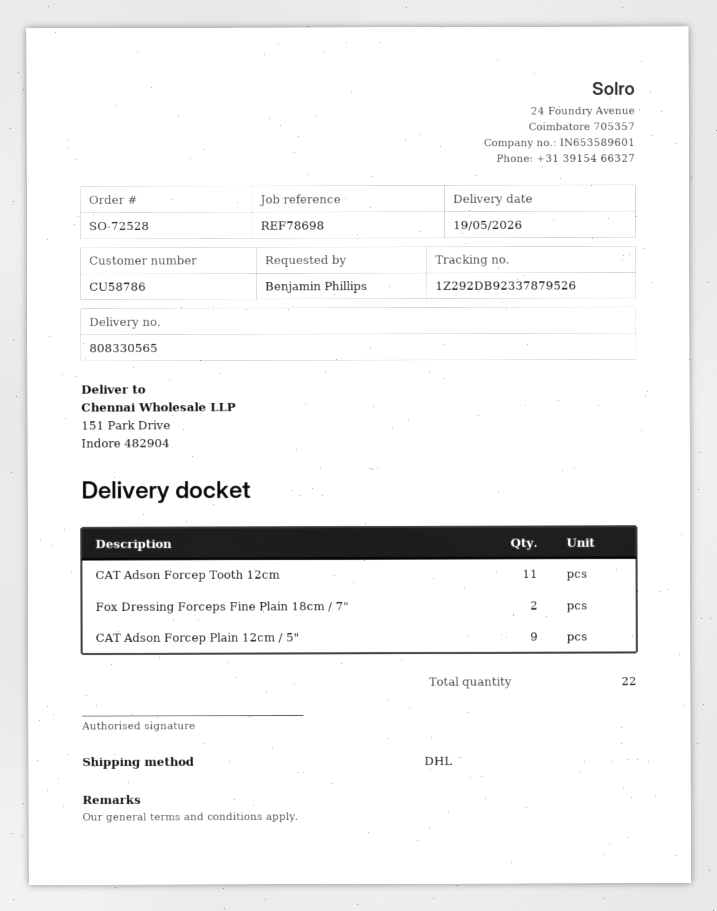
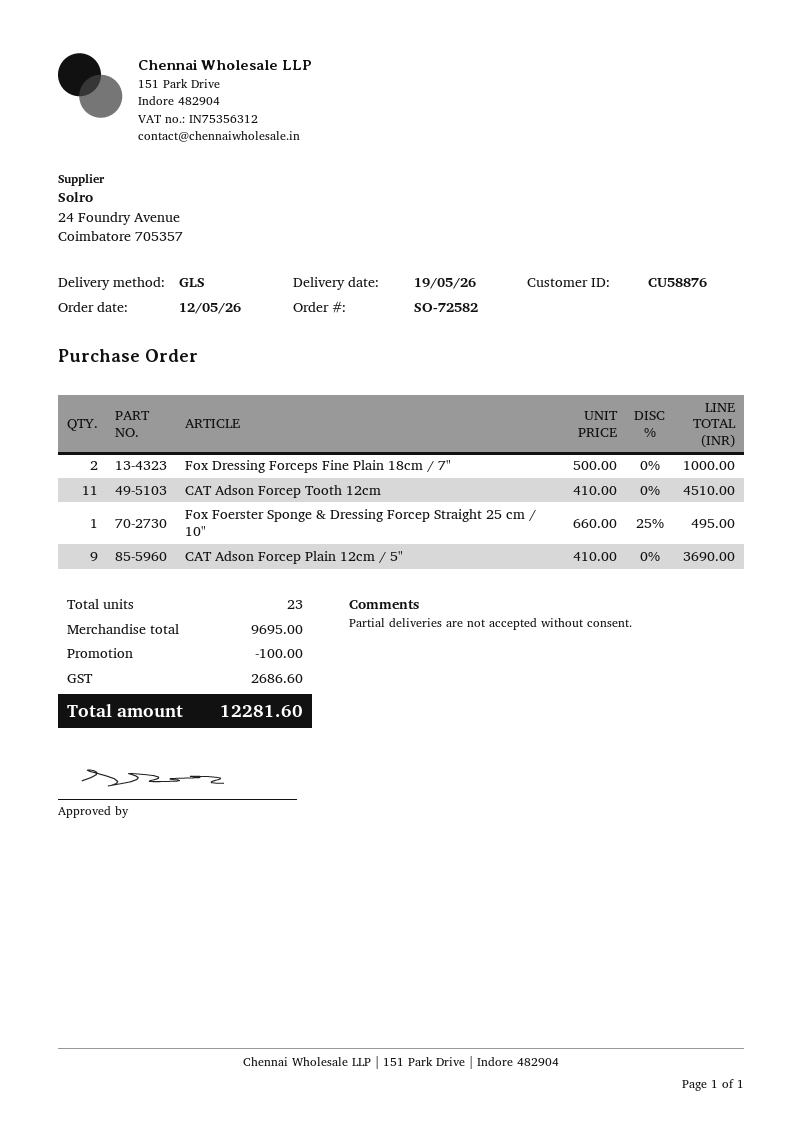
order number: SO-72528 -> SO-72582
customer number: CU58786 -> CU58876
shipping method: DHL -> GLS
Fox Foerster Sponge & Dressing Forcep Straight 25 cm / 10": none -> 1
total quantity: 22 -> 23

